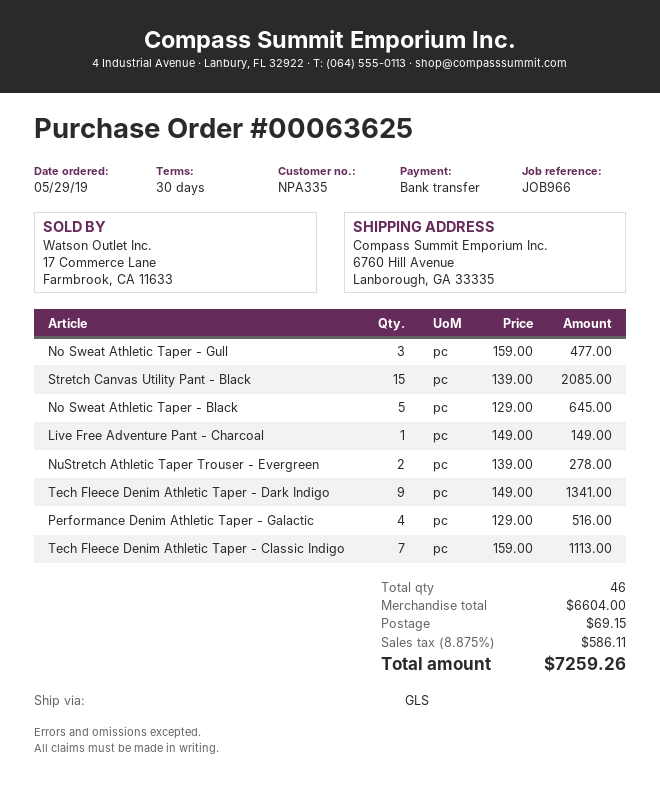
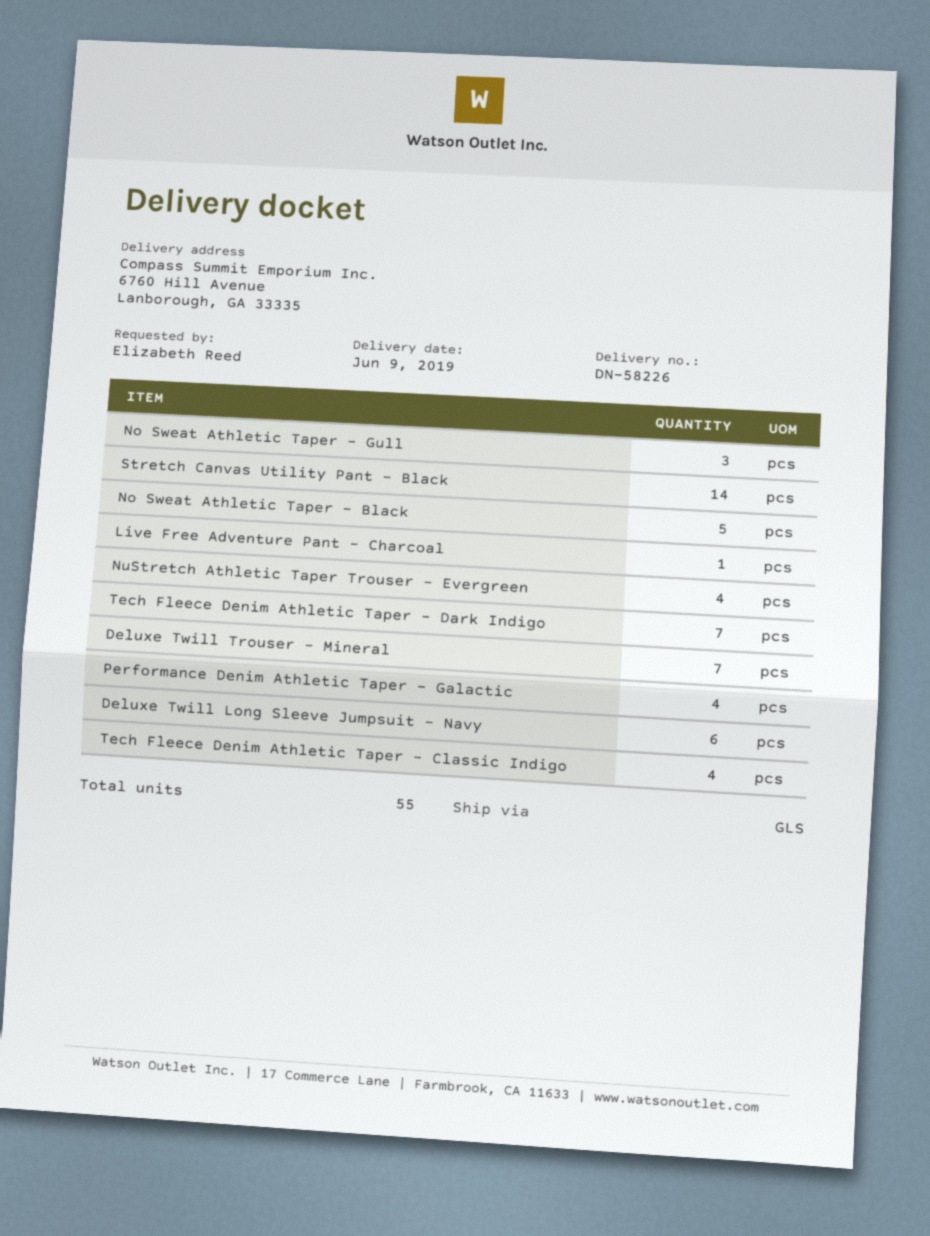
Stretch Canvas Utility Pant - Black: 15 -> 14
NuStretch Athletic Taper Trouser - Evergreen: 2 -> 4
Tech Fleece Denim Athletic Taper - Dark Indigo: 9 -> 7
Tech Fleece Denim Athletic Taper - Classic Indigo: 7 -> 4
Deluxe Twill Trouser - Mineral: none -> 7
Deluxe Twill Long Sleeve Jumpsuit - Navy: none -> 6
total quantity: 46 -> 55

